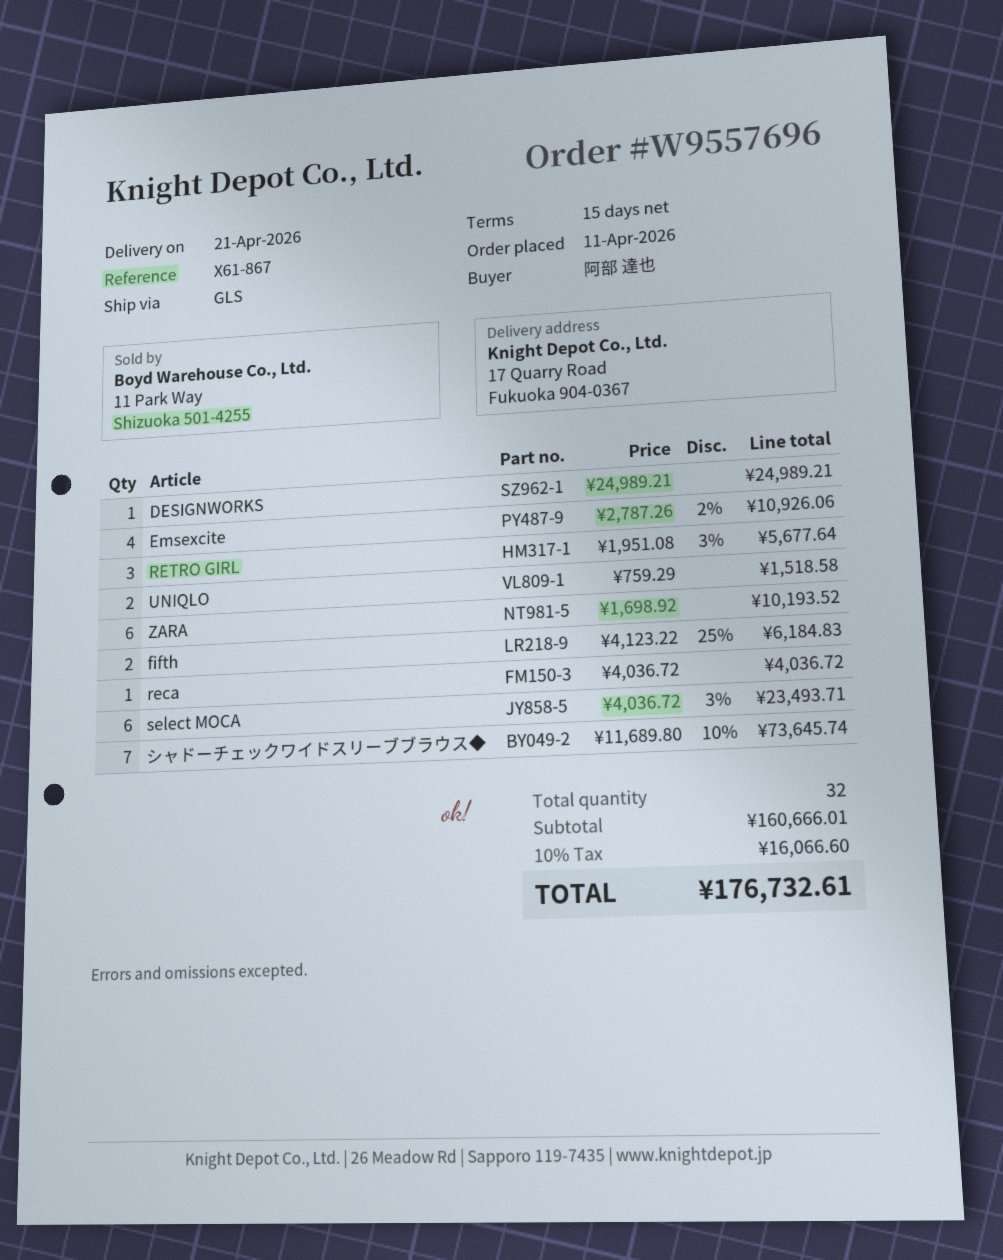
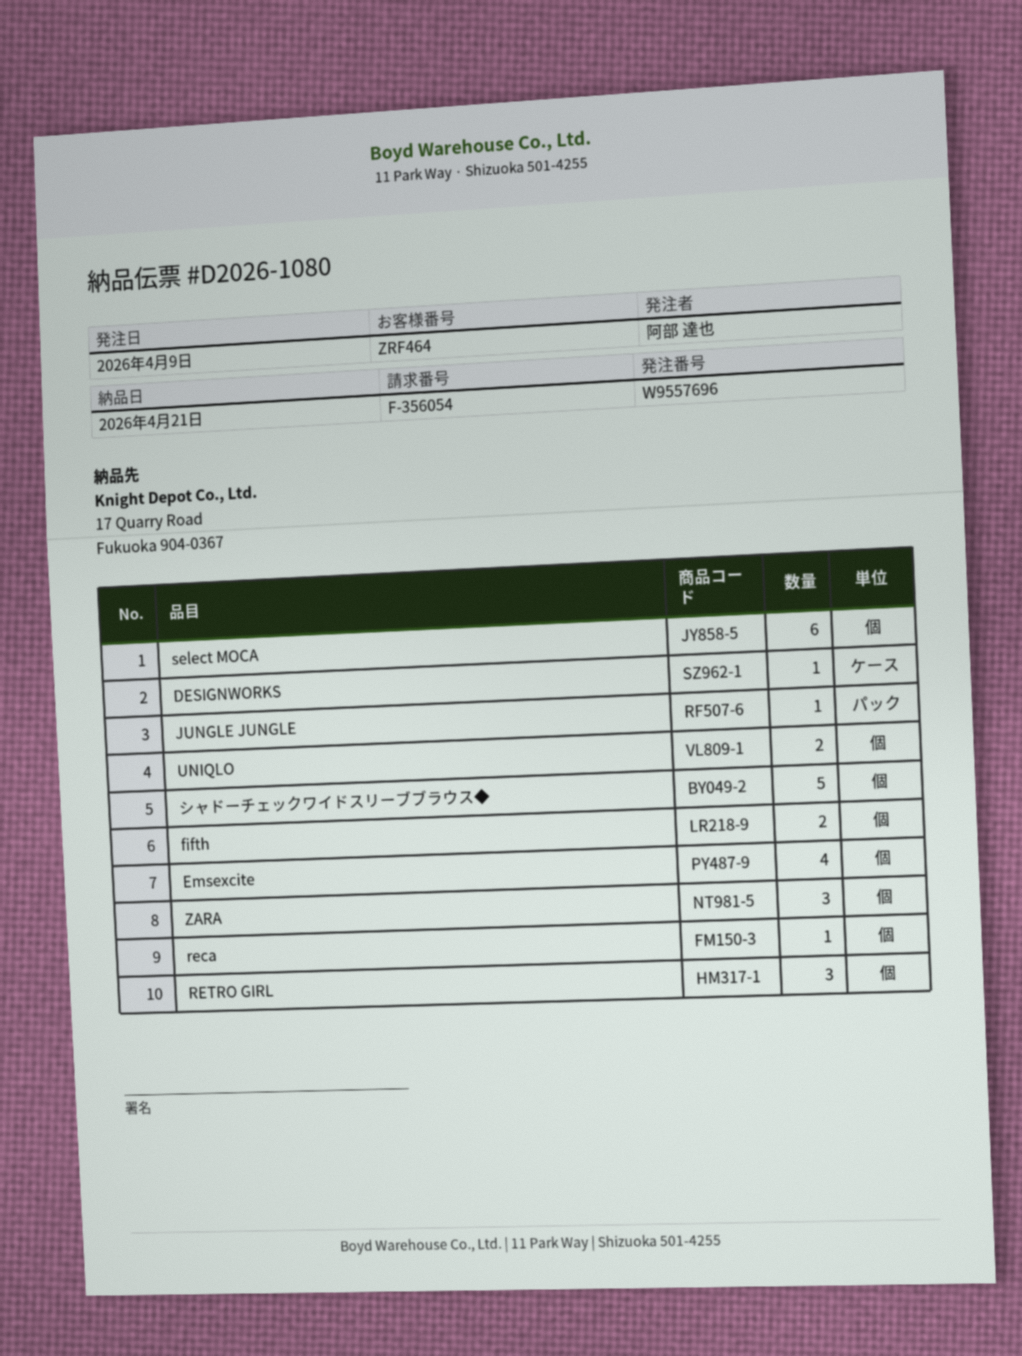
order date: 2026-04-11 -> 2026-04-09
ZARA: 6 -> 3
シャドーチェックワイドスリーブブラウス◆: 7 -> 5
JUNGLE JUNGLE: none -> 1

